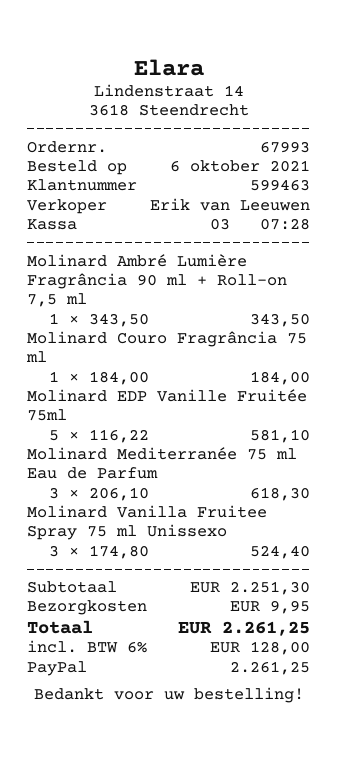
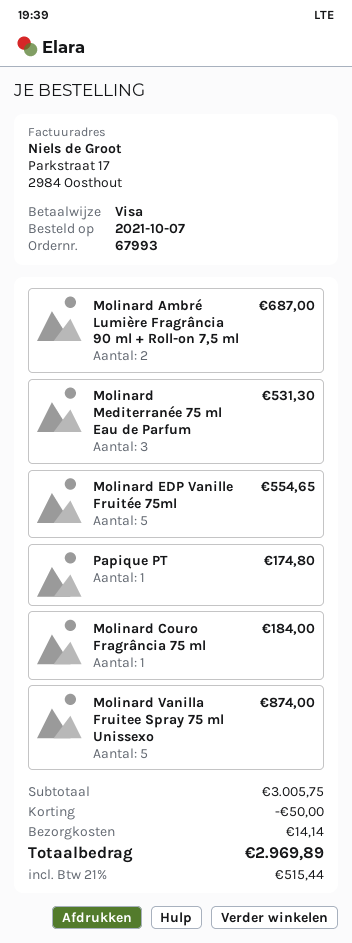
order date: 2021-10-06 -> 2021-10-07
payment method: PayPal -> Visa
Molinard Ambré Lumière Fragrância 90 ml + Roll-on 7,5 ml: 1 for 343.50 -> 2 for 687.00
Molinard EDP Vanille Fruitée 75ml: 5 for 581.10 -> 5 for 554.65
Molinard Mediterranée 75 ml Eau de Parfum: 3 for 618.30 -> 3 for 531.30
Molinard Vanilla Fruitee Spray 75 ml Unissexo: 3 for 524.40 -> 5 for 874.00
Papique PT: none -> 1 for 174.80
subtotal: 2251.30 -> 3005.75
discount: none -> 50.00
shipping: 9.95 -> 14.14
tax: 6% = 128.00 -> 21% = 515.44
total: 2261.25 -> 2969.89

